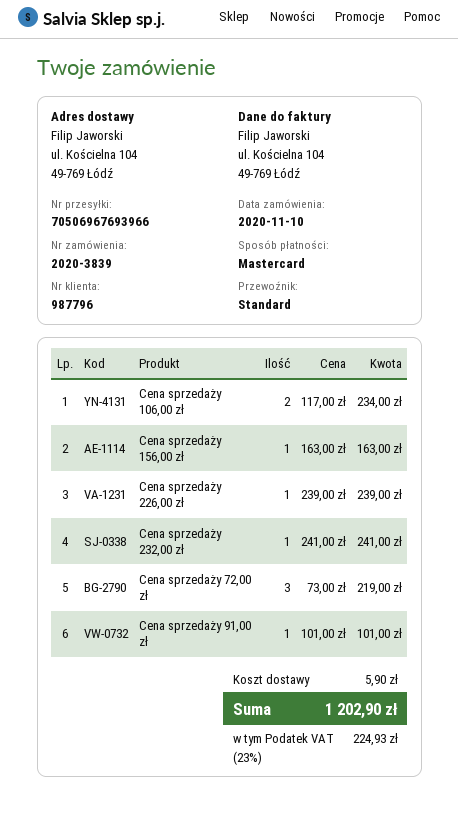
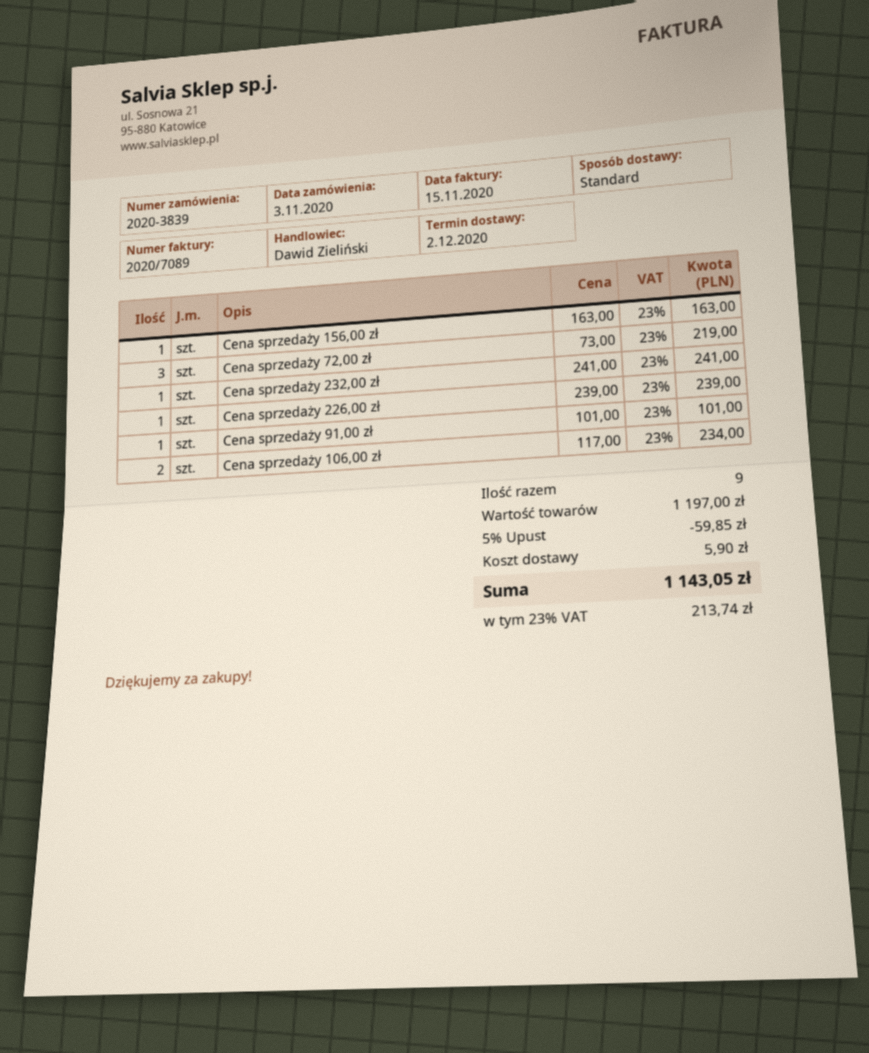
order date: 2020-11-10 -> 2020-11-03
discount: none -> 5% = 59.85
tax: 23% = 224.93 -> 23% = 213.74
total: 1202.90 -> 1143.05

